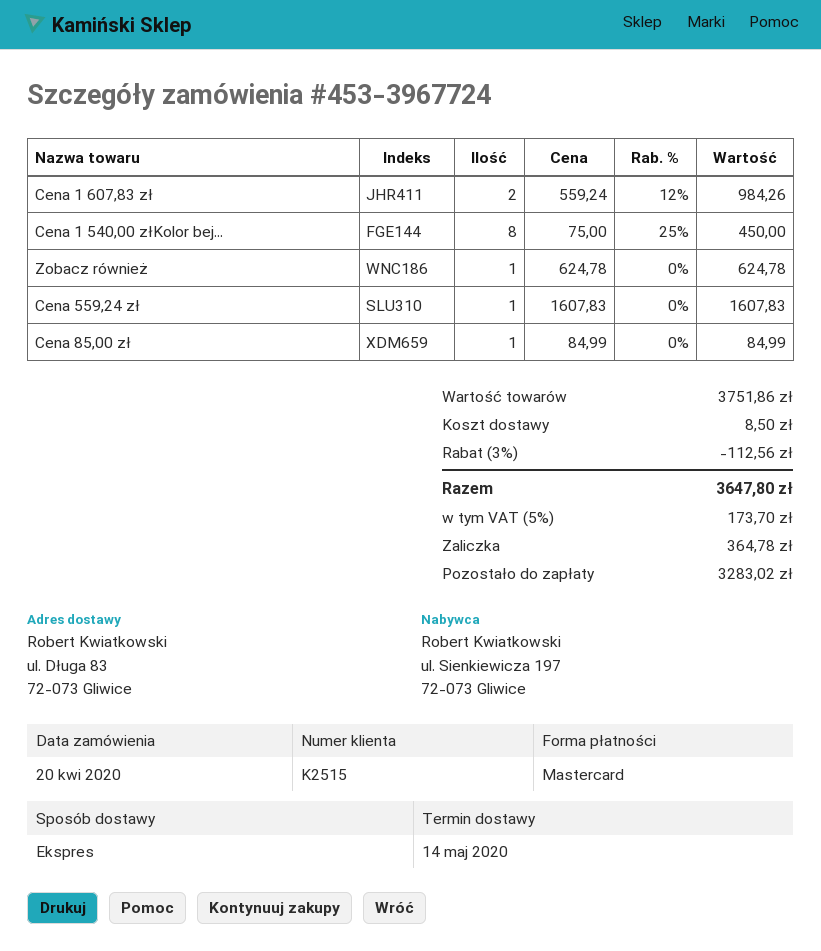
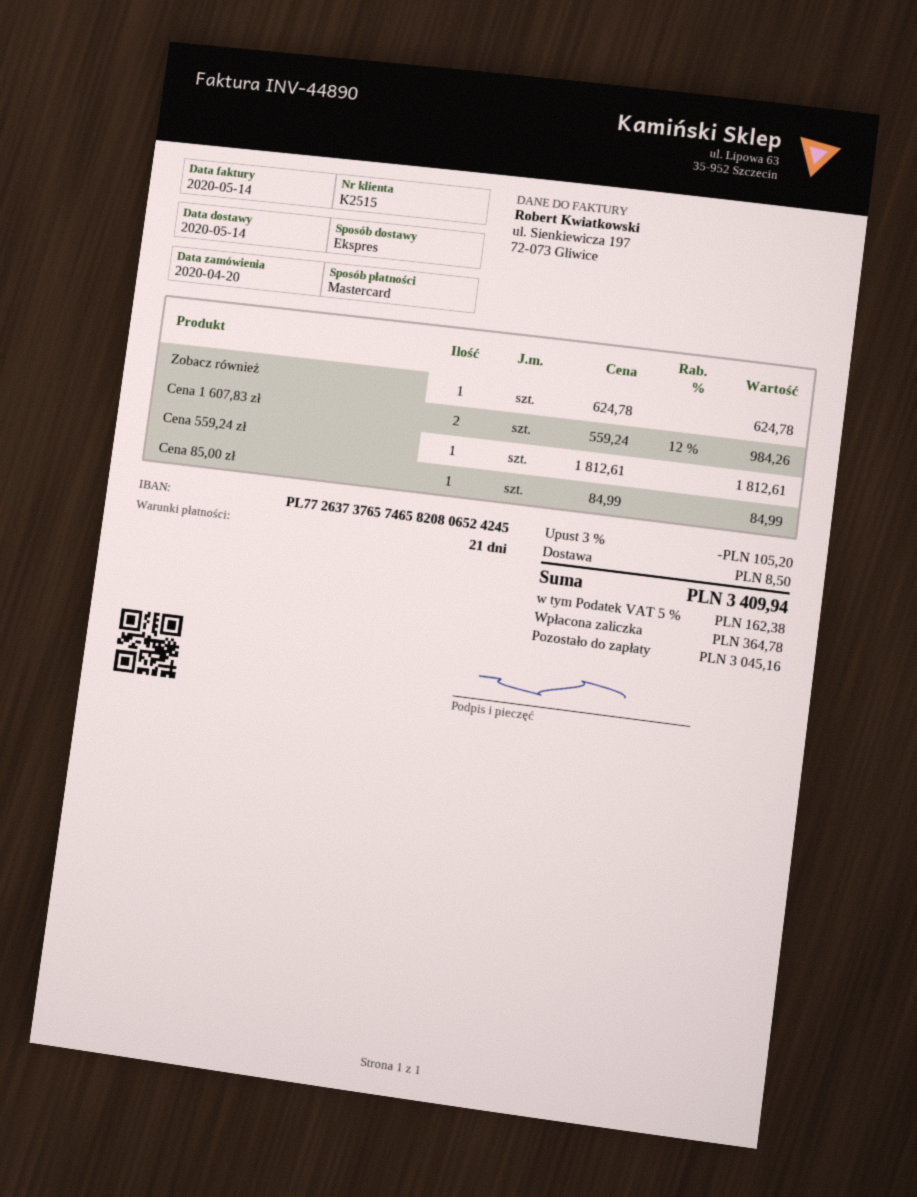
Cena 1 540,00 złKolor bej...: 8 x 75.00 - 25% = 450.00 -> none
Cena 559,24 zł: 1 x 1607.83 = 1607.83 -> 1 x 1812.61 = 1812.61
discount: 3% = 112.56 -> 3% = 105.20
tax: 5% = 173.70 -> 5% = 162.38
total: 3647.80 -> 3409.94
balance: 3283.02 -> 3045.16

